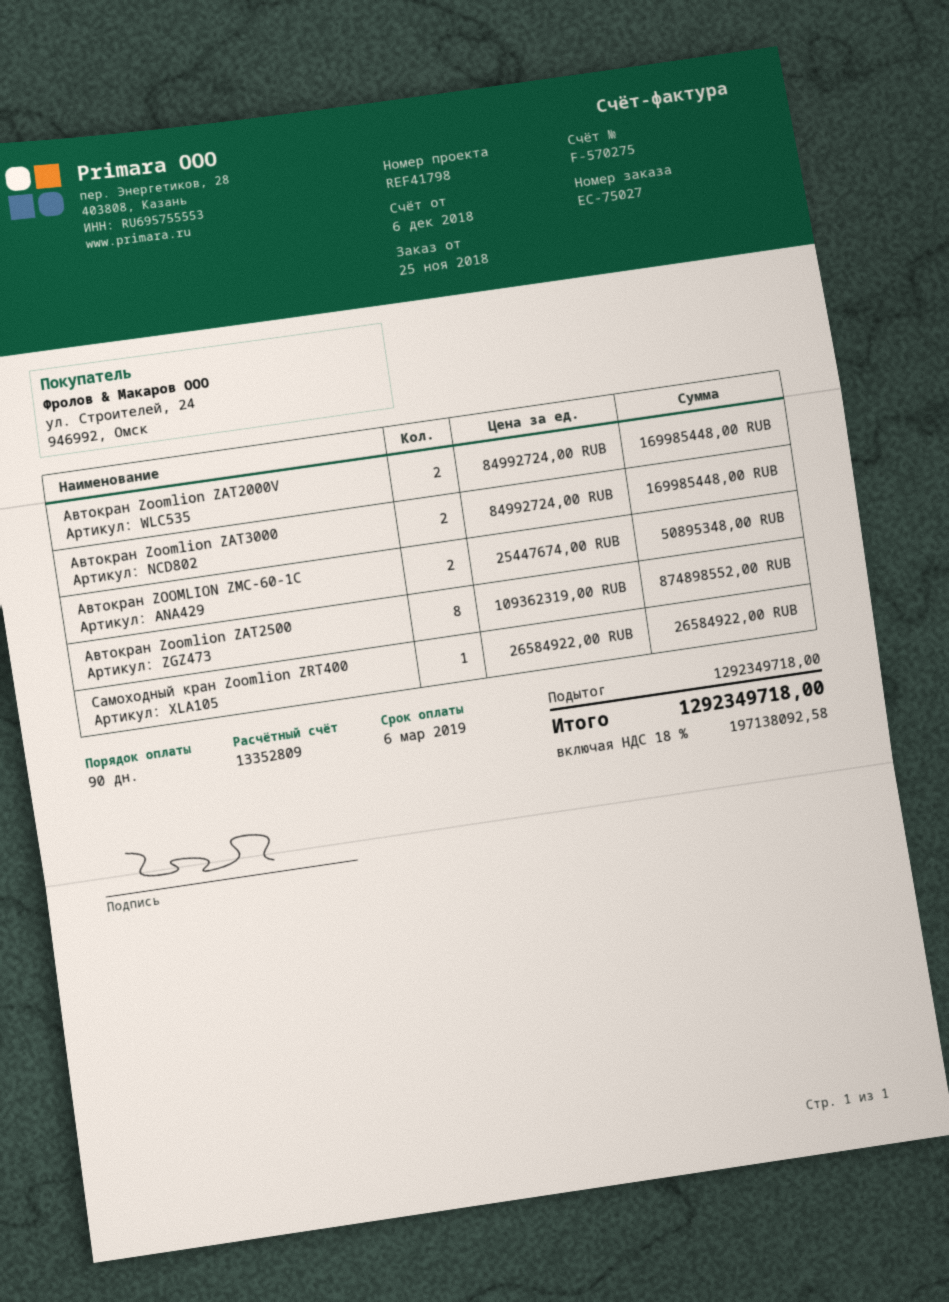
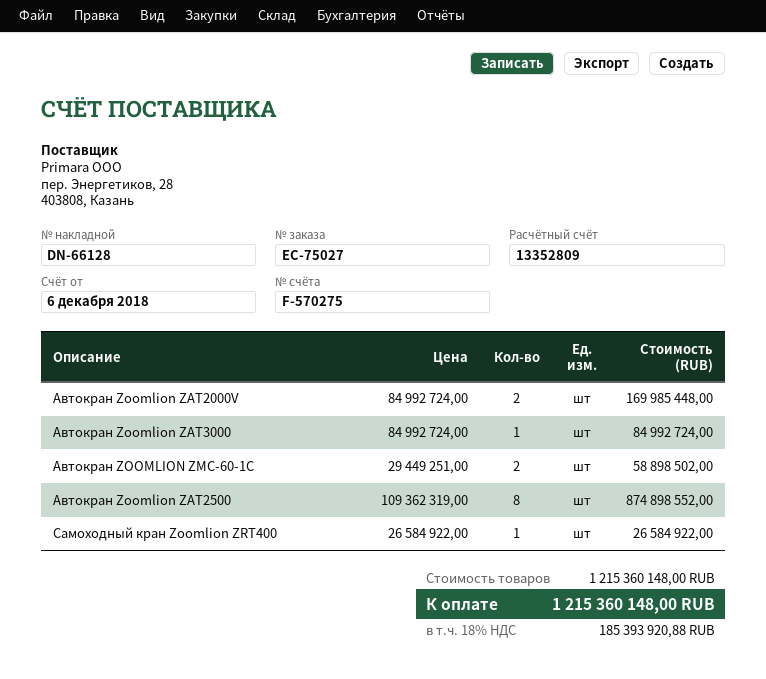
Автокран Zoomlion ZAT3000: 2 x 84992724.00 = 169985448.00 -> 1 x 84992724.00 = 84992724.00
Автокран ZOOMLION ZMC-60-1С: 2 x 25447674.00 = 50895348.00 -> 2 x 29449251.00 = 58898502.00
subtotal: 1292349718.00 -> 1215360148.00
tax: 18% = 197138092.58 -> 18% = 185393920.88
total: 1292349718.00 -> 1215360148.00

